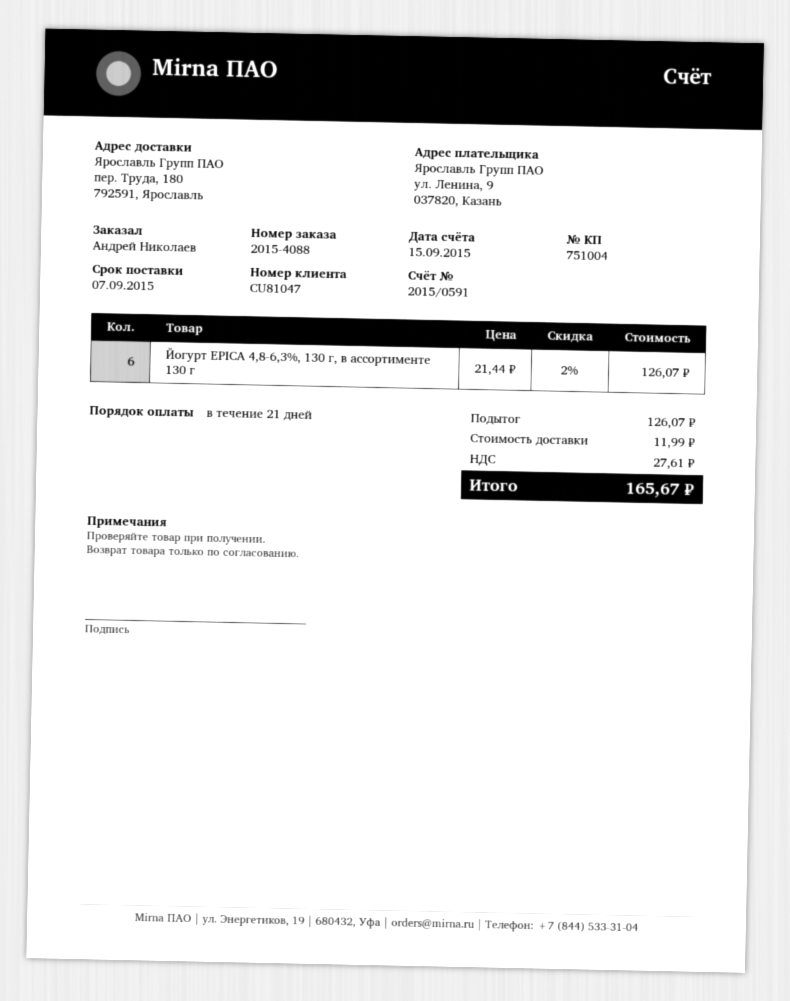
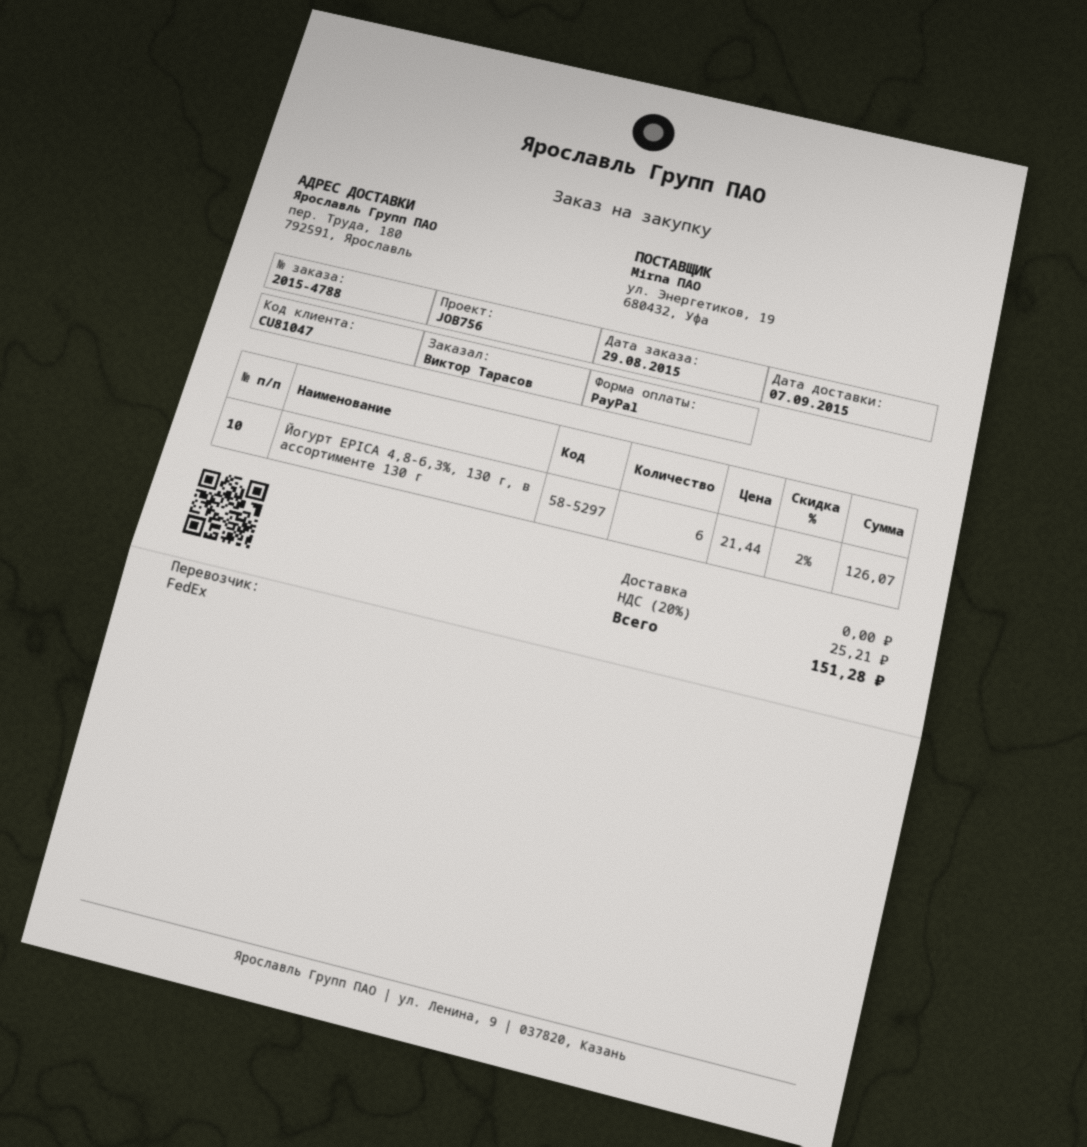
order number: 2015-4088 -> 2015-4788
ordered by: Андрей Николаев -> Виктор Тарасов
shipping: 11.99 -> 0.00
tax: 27.61 -> 25.21
total: 165.67 -> 151.28

